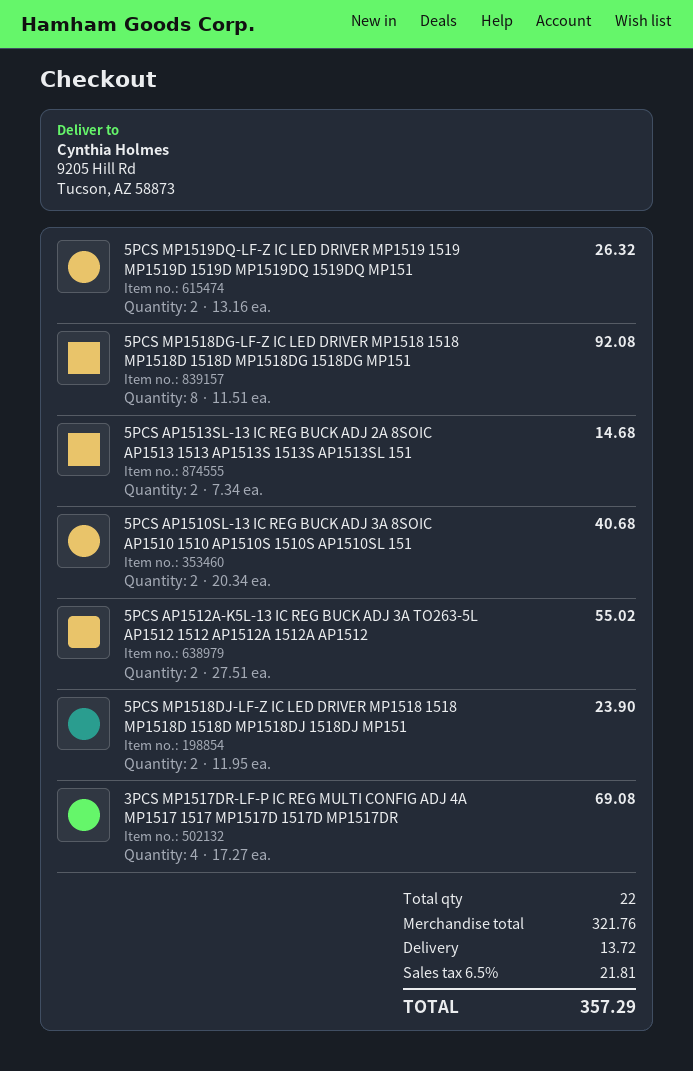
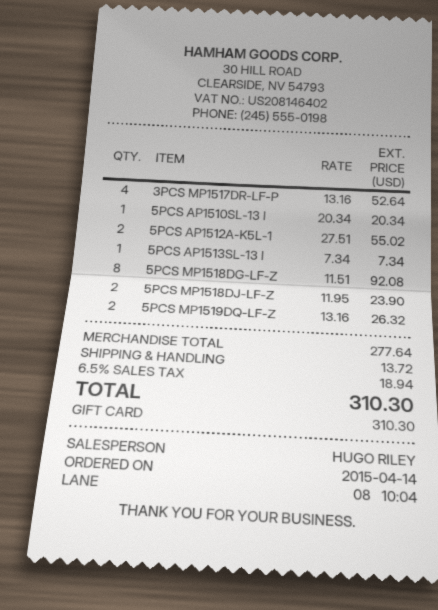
5PCS AP1513SL-13 IC REG BUCK ADJ 2A 8SOIC AP1513 1513 AP1513S 1513S AP1513SL 151: 2 x 7.34 = 14.68 -> 1 x 7.34 = 7.34
5PCS AP1510SL-13 IC REG BUCK ADJ 3A 8SOIC AP1510 1510 AP1510S 1510S AP1510SL 151: 2 x 20.34 = 40.68 -> 1 x 20.34 = 20.34
3PCS MP1517DR-LF-P IC REG MULTI CONFIG ADJ 4A MP1517 1517 MP1517D 1517D MP1517DR: 4 x 17.27 = 69.08 -> 4 x 13.16 = 52.64
subtotal: 321.76 -> 277.64
tax: 6.5% = 21.81 -> 6.5% = 18.94
total: 357.29 -> 310.30

